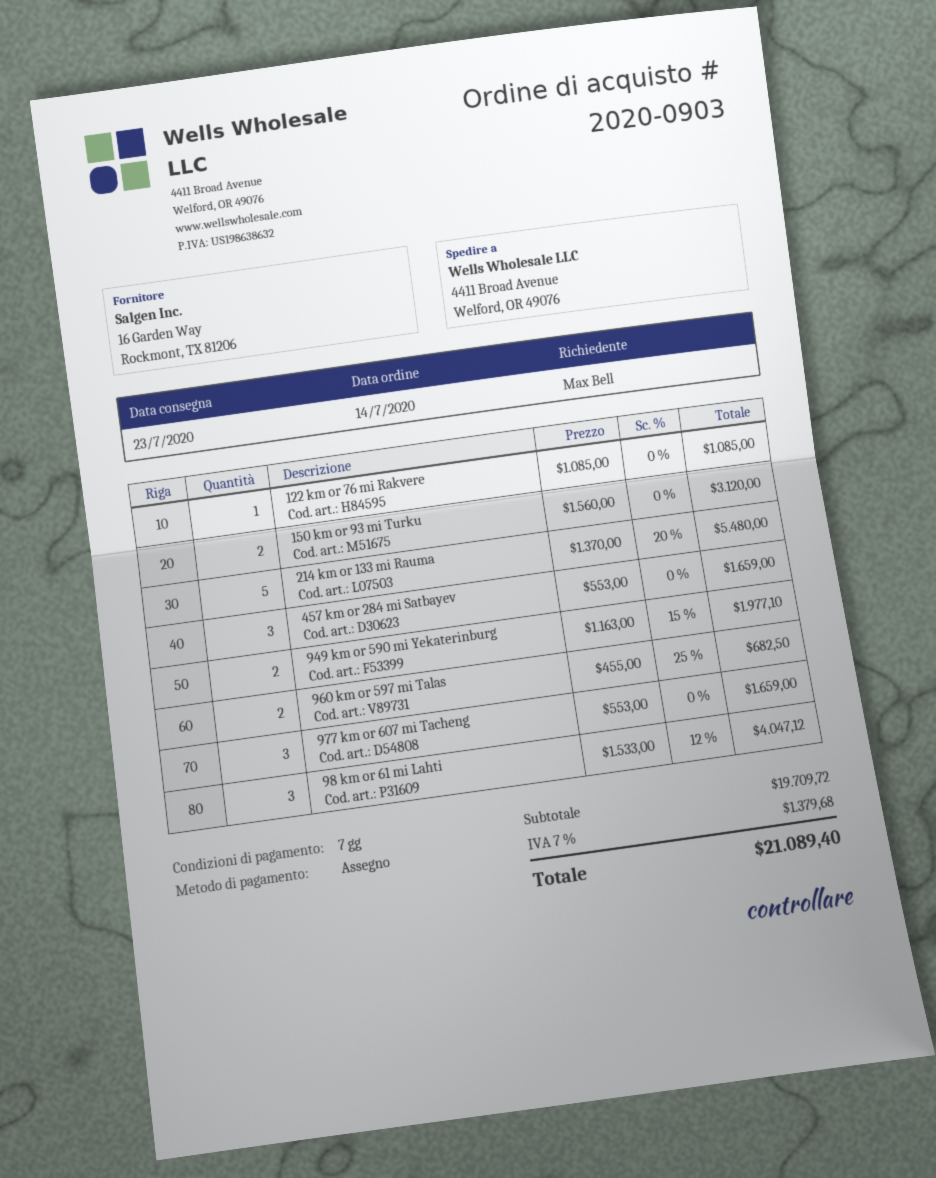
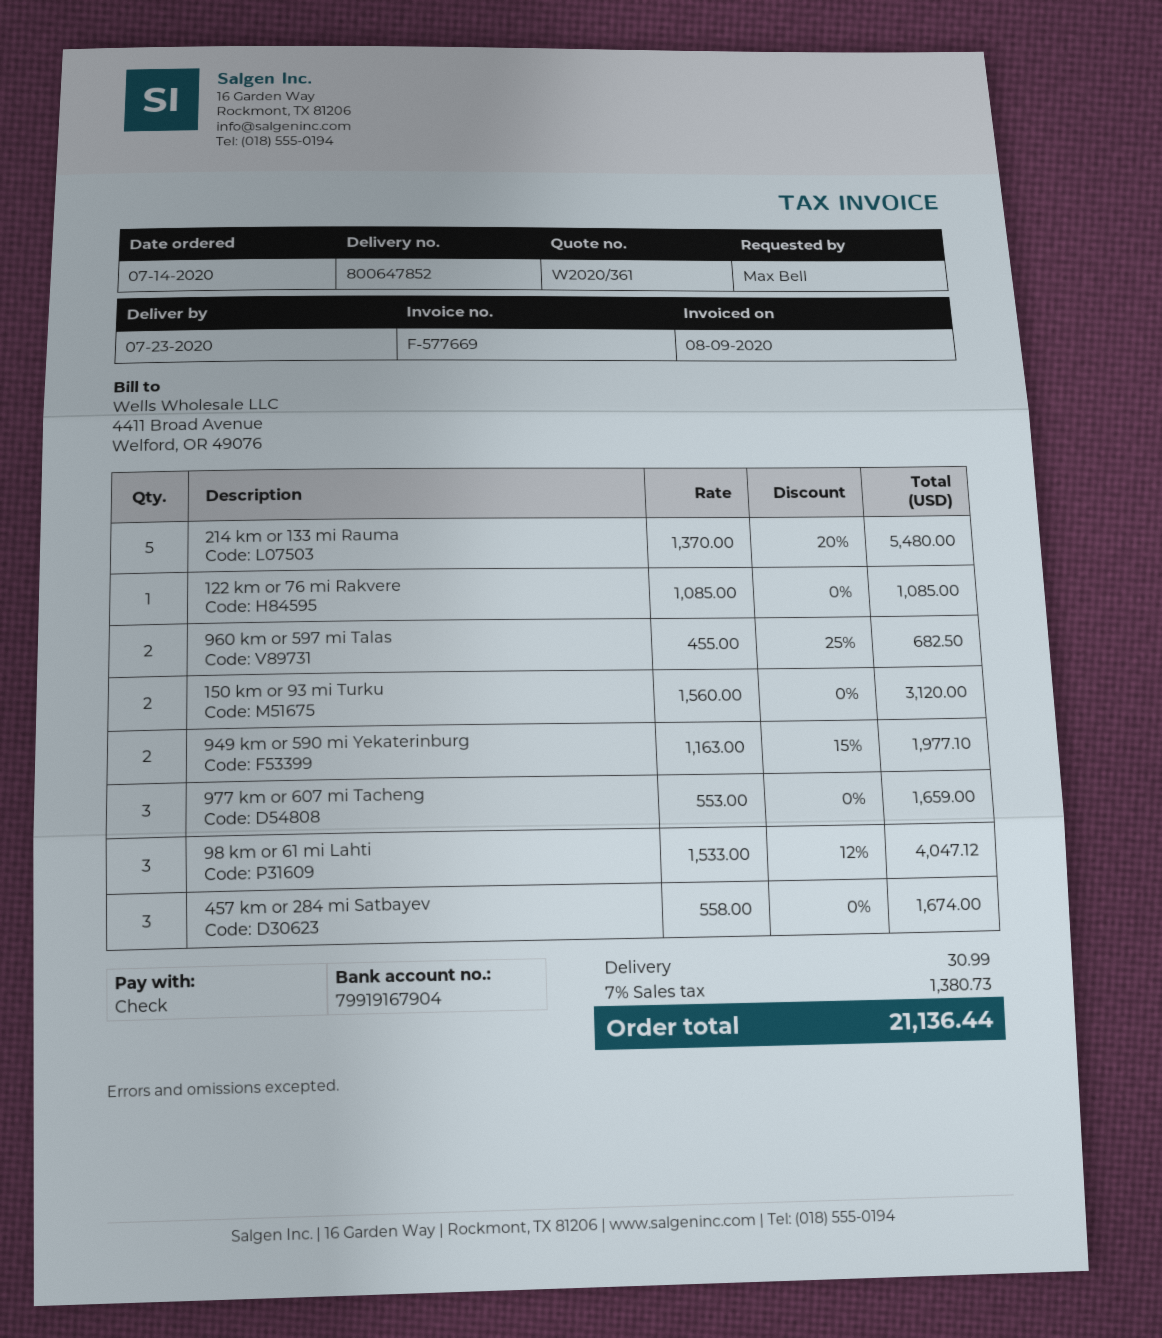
457 km or 284 mi Satbayev: 3 x 553.00 = 1659.00 -> 3 x 558.00 = 1674.00
shipping: none -> 30.99
tax: 7% = 1379.68 -> 7% = 1380.73
total: 21089.40 -> 21136.44

